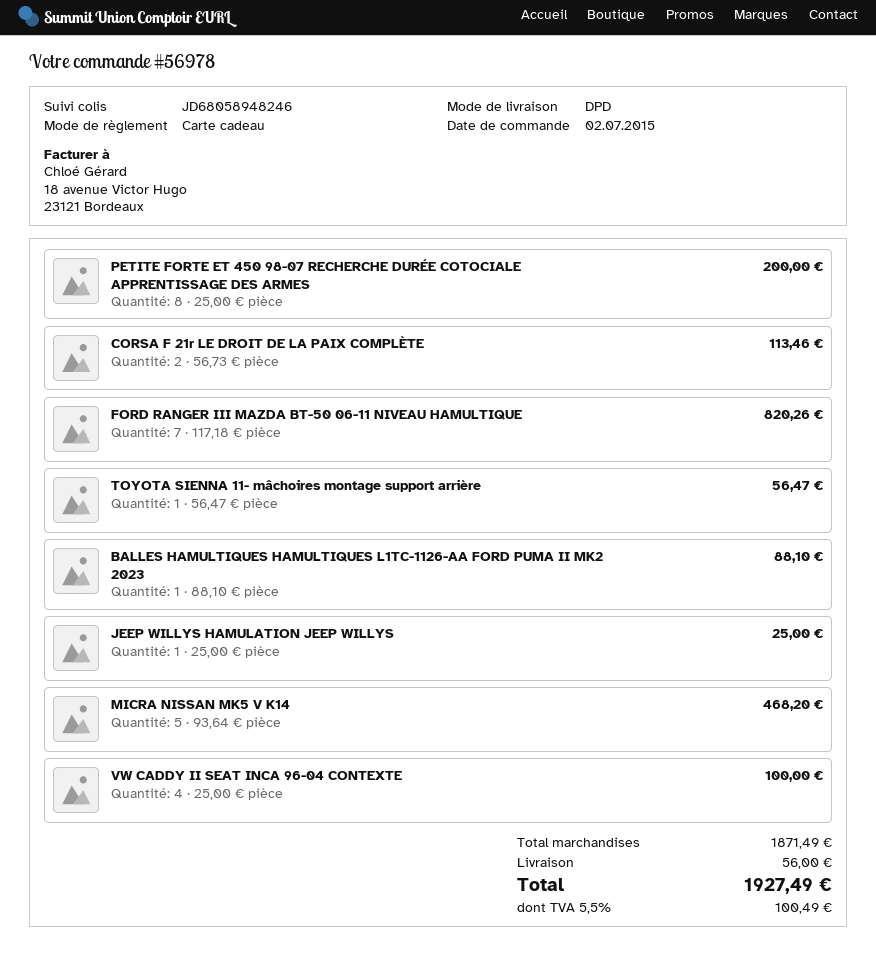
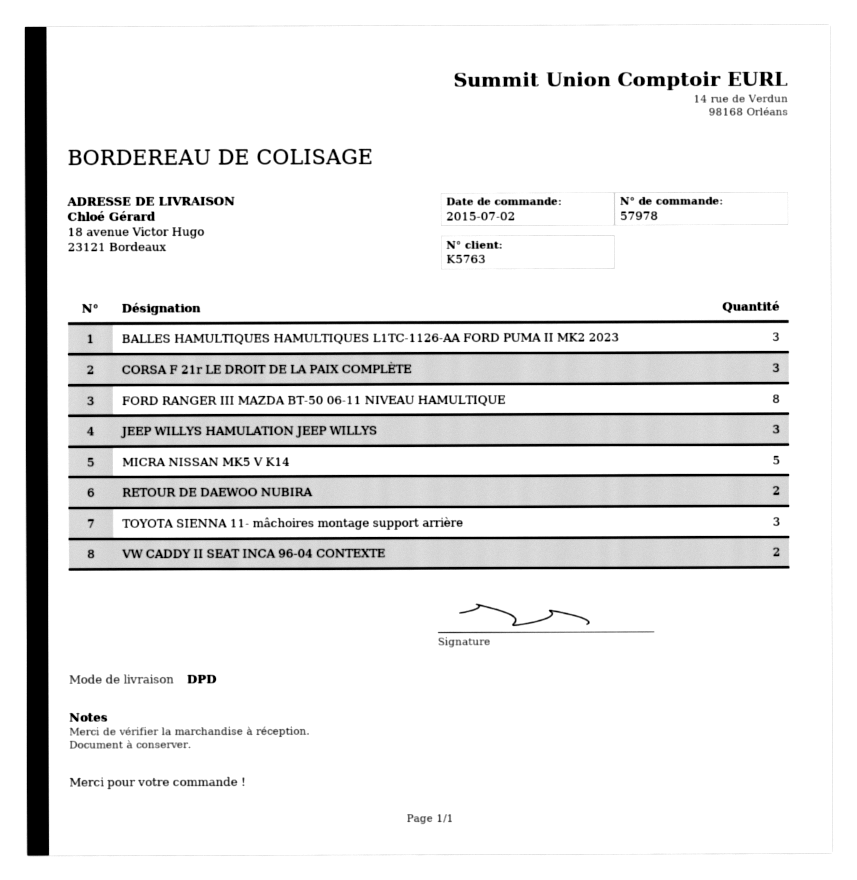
order number: 56978 -> 57978
PETITE FORTE ET 450 98-07 RECHERCHE DURÉE COTOCIALE APPRENTISSAGE DES ARMES: 8 -> none
CORSA F 21r LE DROIT DE LA PAIX COMPLÈTE: 2 -> 3
FORD RANGER III MAZDA BT-50 06-11 NIVEAU HAMULTIQUE: 7 -> 8
TOYOTA SIENNA 11- mâchoires montage support arrière: 1 -> 3
BALLES HAMULTIQUES HAMULTIQUES L1TC-1126-AA FORD PUMA II MK2 2023: 1 -> 3
JEEP WILLYS HAMULATION JEEP WILLYS: 1 -> 3
VW CADDY II SEAT INCA 96-04 CONTEXTE: 4 -> 2
RETOUR DE DAEWOO NUBIRA: none -> 2

